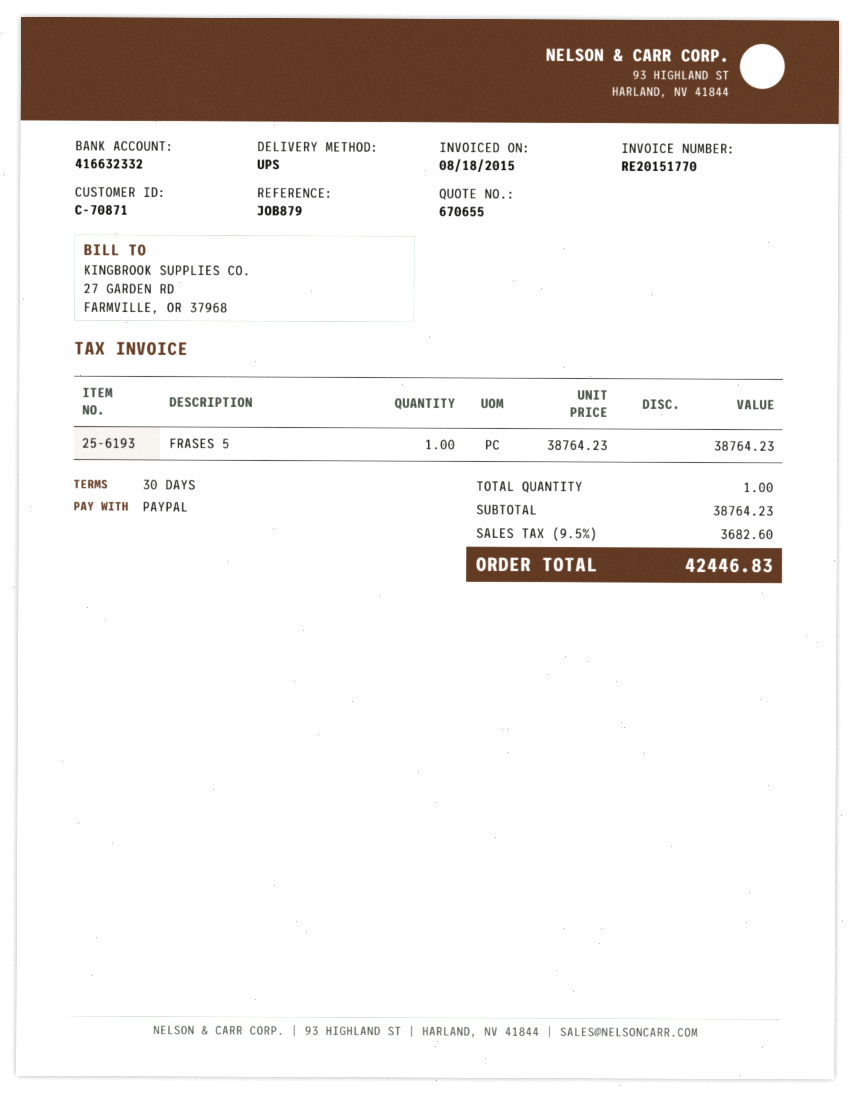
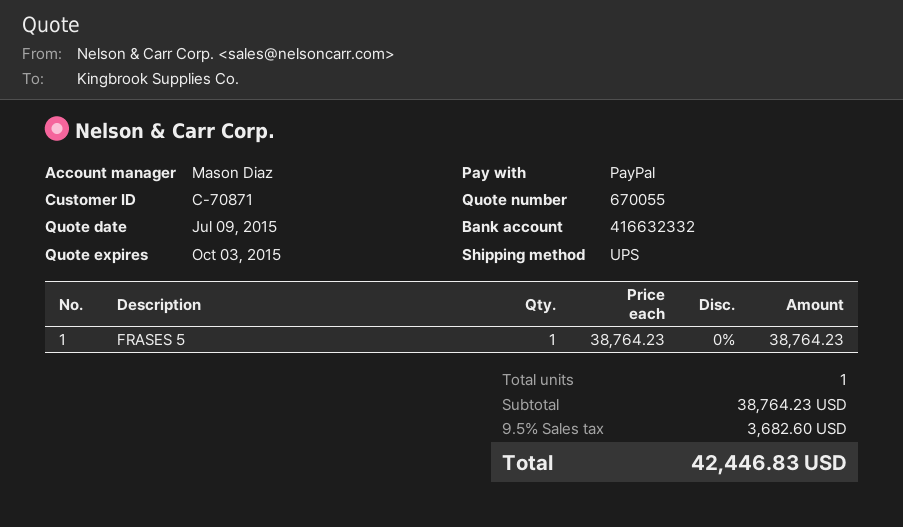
quote number: 670655 -> 670055

